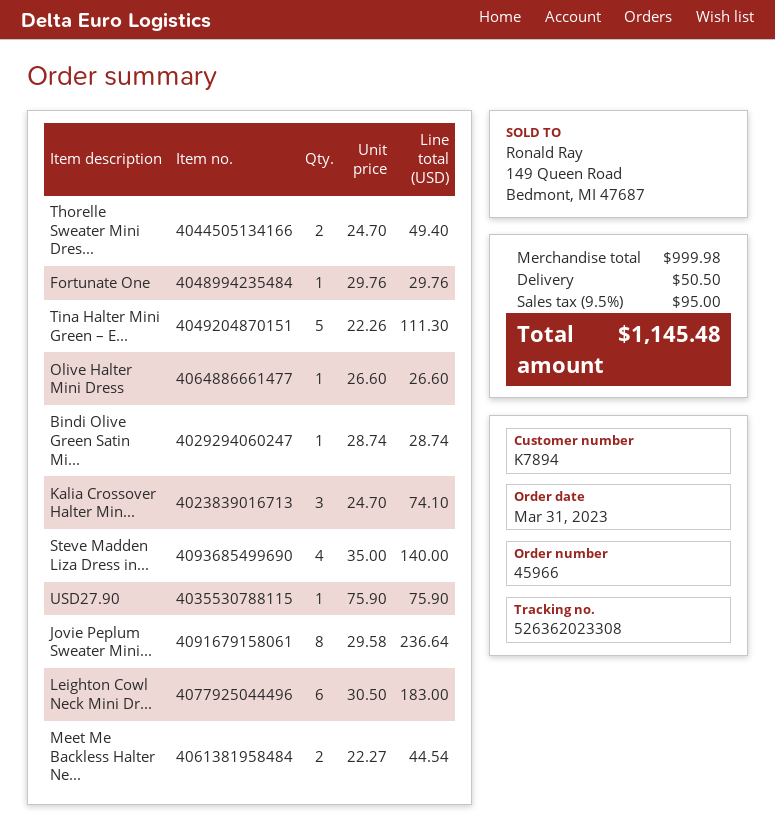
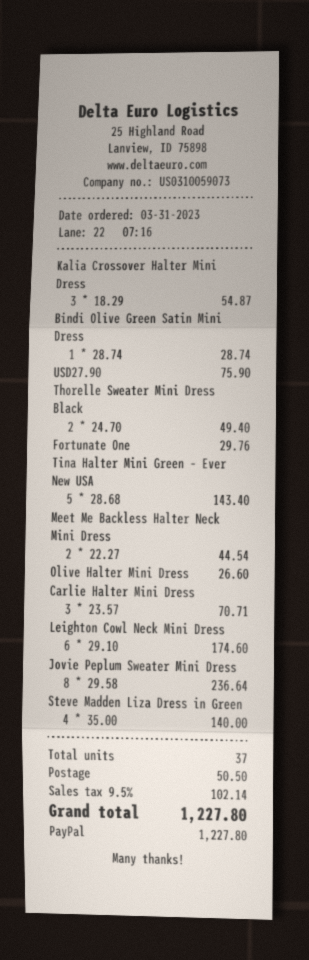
Tina Halter Mini Green – E...: 5 x 22.26 = 111.30 -> 5 x 28.68 = 143.40
Kalia Crossover Halter Min...: 3 x 24.70 = 74.10 -> 3 x 18.29 = 54.87
Leighton Cowl Neck Mini Dr...: 6 x 30.50 = 183.00 -> 6 x 29.10 = 174.60
Carlie Halter Mini Dress: none -> 3 x 23.57 = 70.71
tax: 9.5% = 95.00 -> 9.5% = 102.14
total: 1145.48 -> 1227.80

